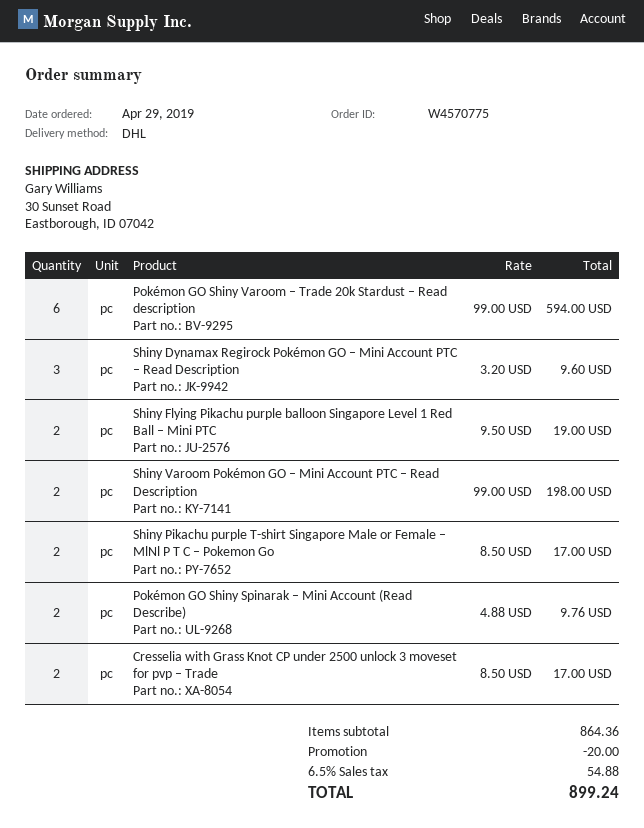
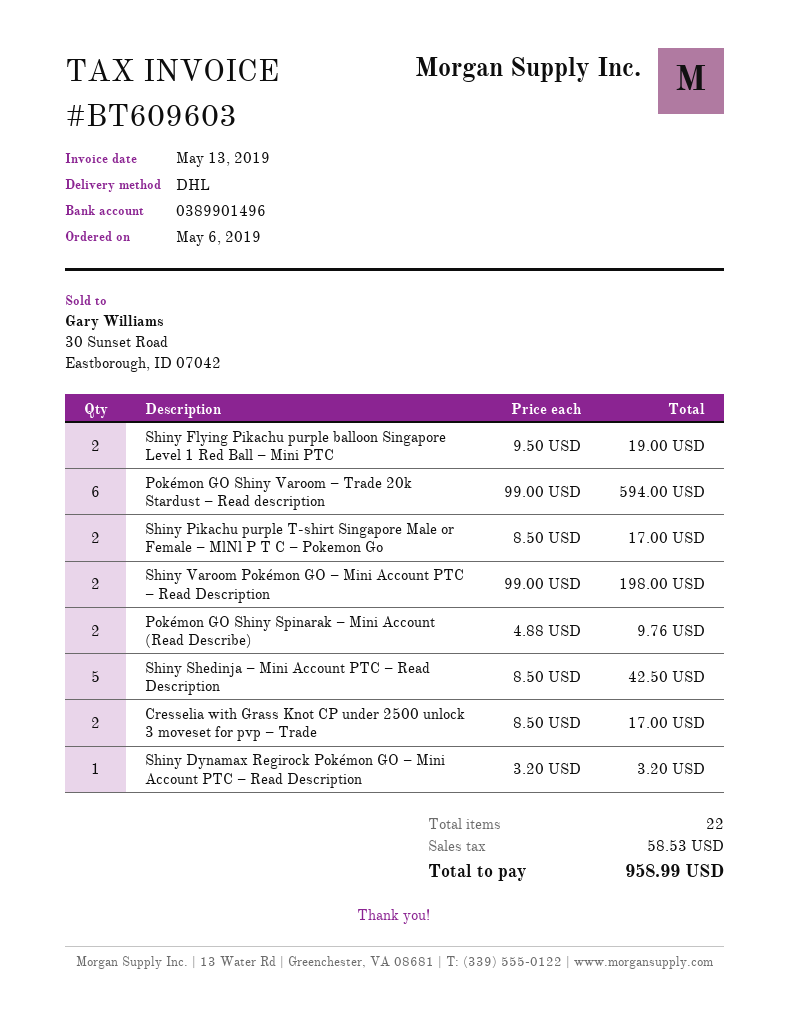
order date: 2019-04-29 -> 2019-05-06
Shiny Dynamax Regirock Pokémon GO – Mini Account PTC – Read Description: 3 x 3.20 = 9.60 -> 1 x 3.20 = 3.20
Shiny Shedinja – Mini Account PTC – Read Description: none -> 5 x 8.50 = 42.50
discount: 20.00 -> none
tax: 54.88 -> 58.53
total: 899.24 -> 958.99

